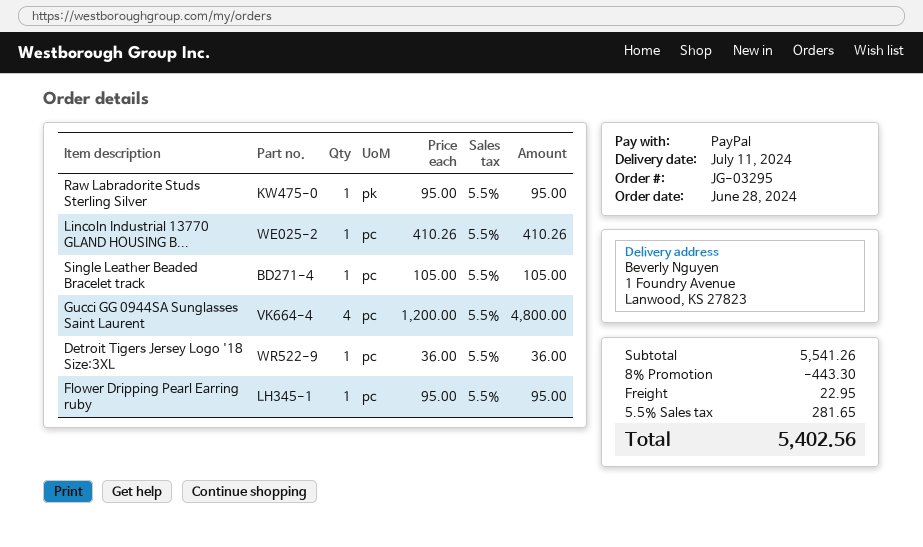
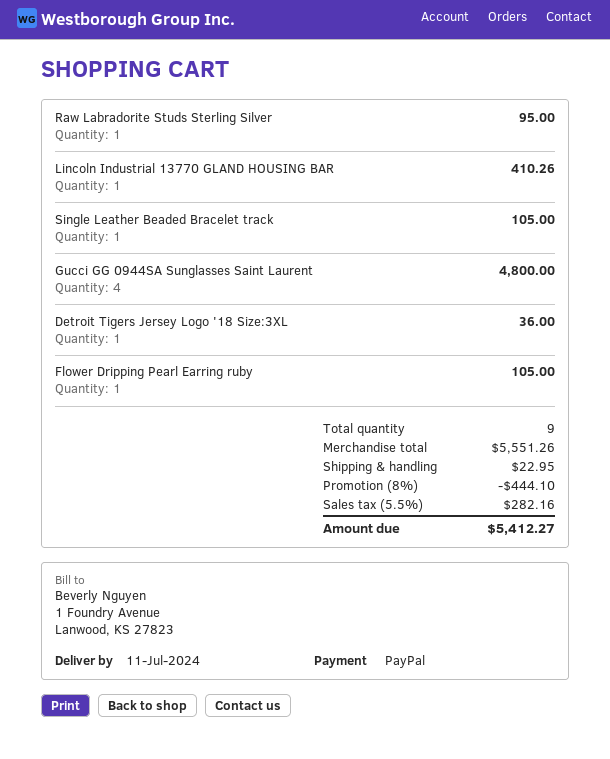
Flower Dripping Pearl Earring ruby: 1 for 95.00 -> 1 for 105.00
subtotal: 5541.26 -> 5551.26
discount: 8% = 443.30 -> 8% = 444.10
tax: 5.5% = 281.65 -> 5.5% = 282.16
total: 5402.56 -> 5412.27

